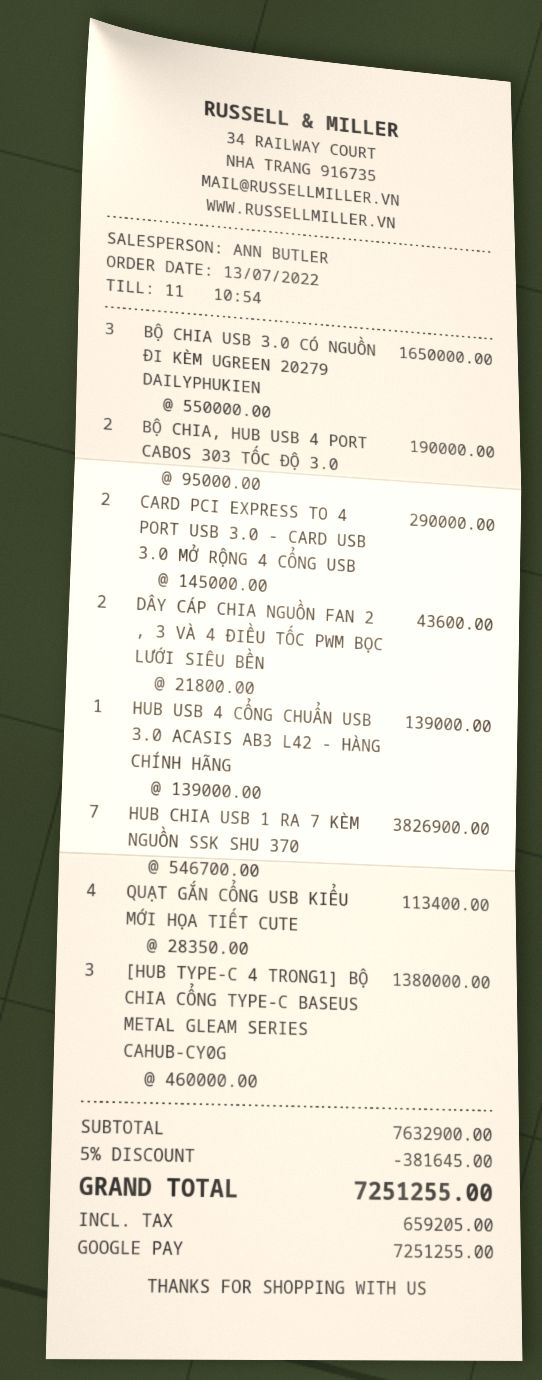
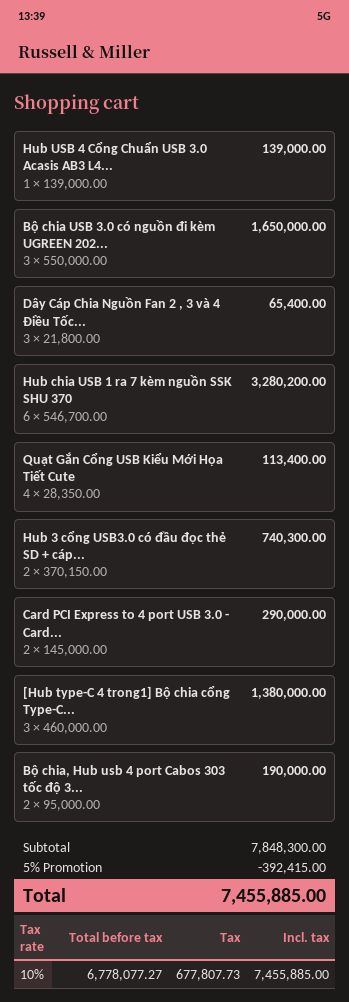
DÂY CÁP CHIA NGUỒN FAN 2 , 3 VÀ 4 ĐIỀU TỐC PWM BỌC LƯỚI SIÊU BỀN: 2 x 21800.00 = 43600.00 -> 3 x 21800.00 = 65400.00
HUB CHIA USB 1 RA 7 KÈM NGUỒN SSK SHU 370: 7 x 546700.00 = 3826900.00 -> 6 x 546700.00 = 3280200.00
Hub 3 cổng USB3.0 có đầu đọc thẻ SD + cáp...: none -> 2 x 370150.00 = 740300.00
subtotal: 7632900.00 -> 7848300.00
discount: 5% = 381645.00 -> 5% = 392415.00
tax: 659205.00 -> 677807.73
total: 7251255.00 -> 7455885.00

